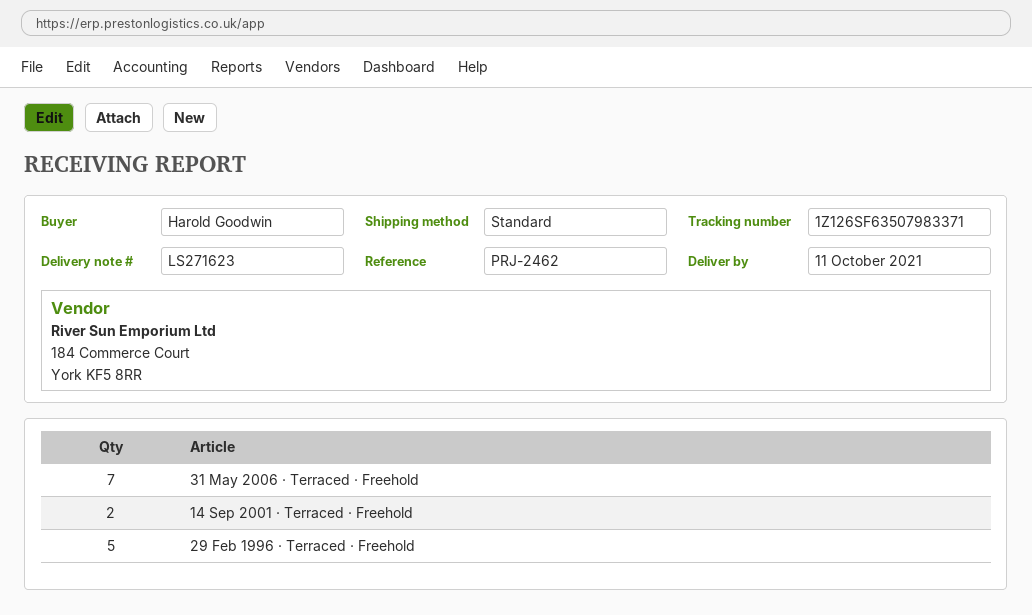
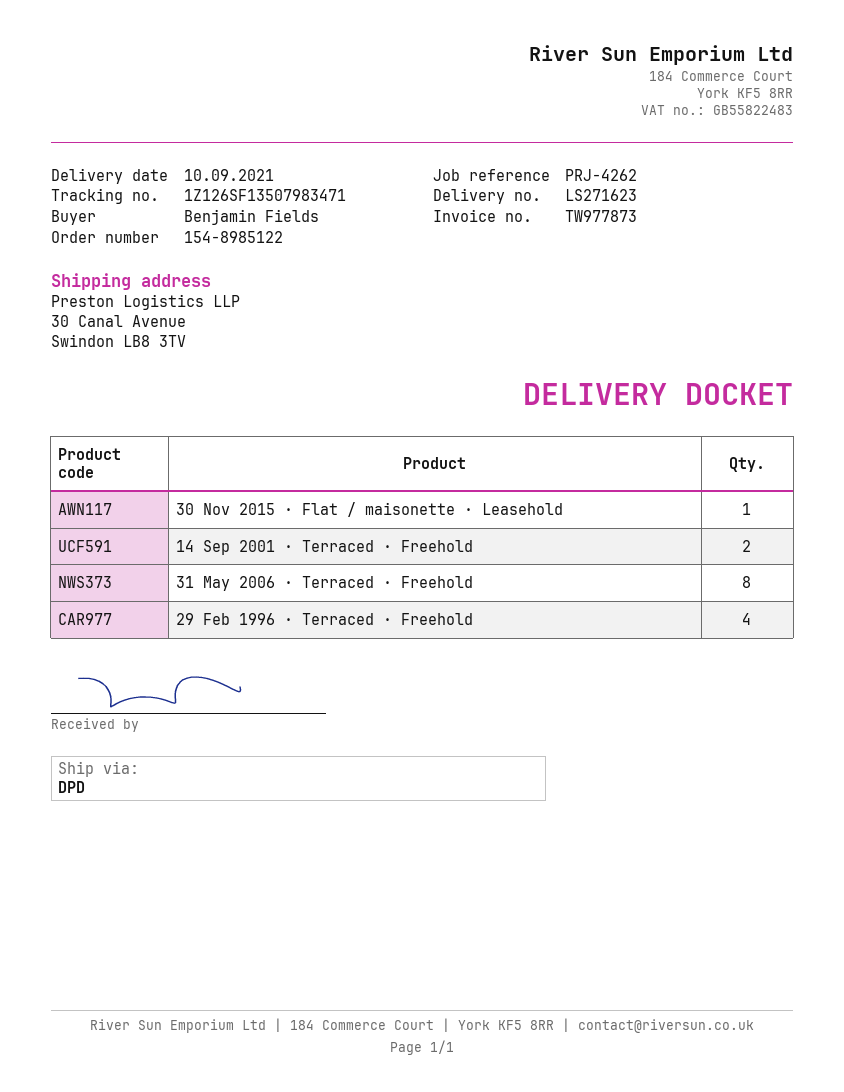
delivery date: 2021-10-11 -> 2021-09-10
reference: PRJ-2462 -> PRJ-4262
ordered by: Harold Goodwin -> Benjamin Fields
shipping method: standard -> DPD
tracking number: 1Z126SF63507983371 -> 1Z126SF13507983471
31 May 2006 · Terraced · Freehold: 7 -> 8
29 Feb 1996 · Terraced · Freehold: 5 -> 4
30 Nov 2015 · Flat / maisonette · Leasehold: none -> 1

